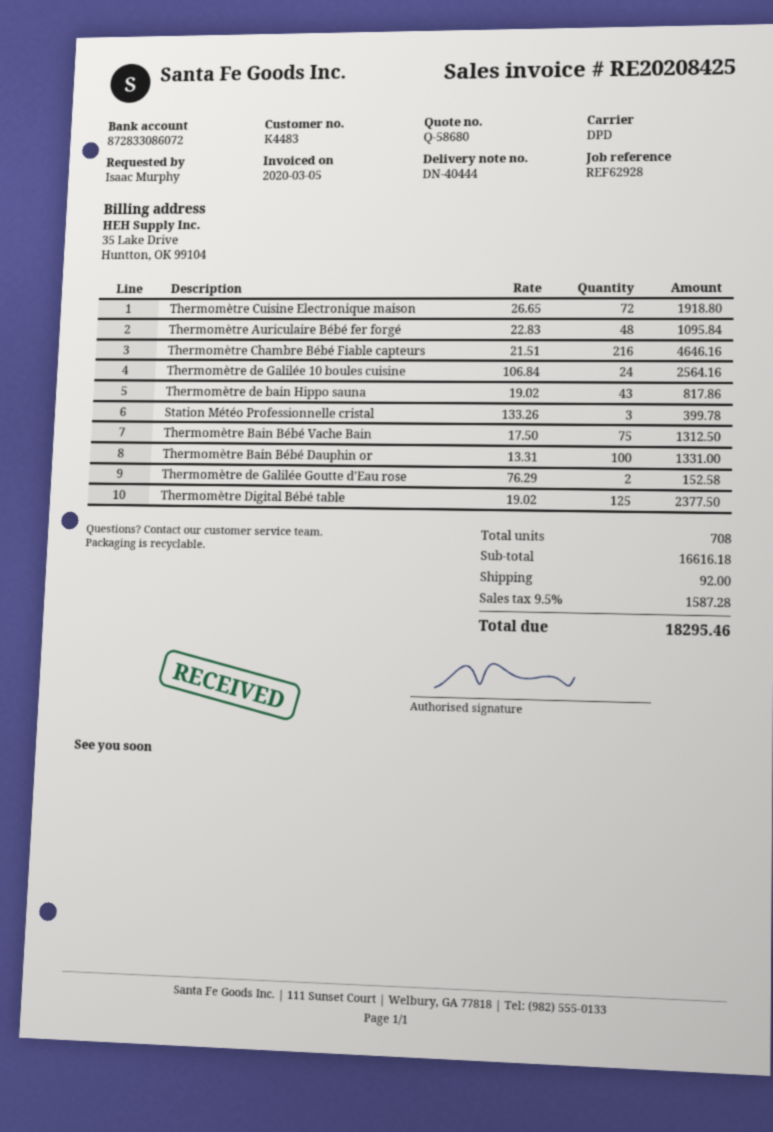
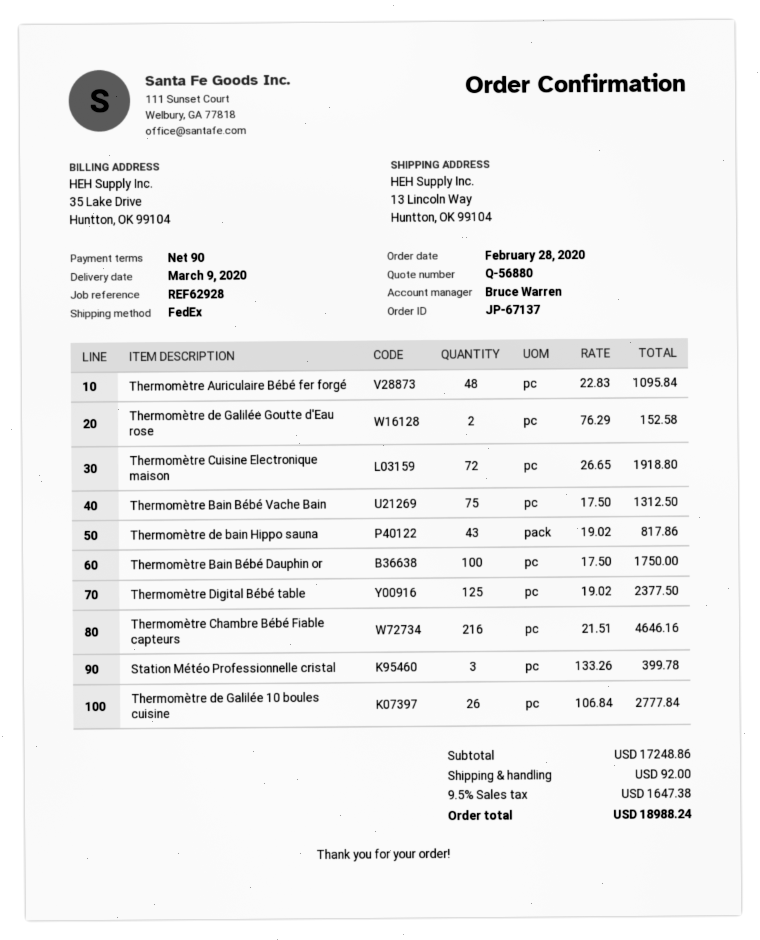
quote number: Q-58680 -> Q-56880
shipping method: DPD -> FedEx
Thermomètre de Galilée 10 boules cuisine: 24 x 106.84 = 2564.16 -> 26 x 106.84 = 2777.84
Thermomètre Bain Bébé Dauphin or: 100 x 13.31 = 1331.00 -> 100 x 17.50 = 1750.00
subtotal: 16616.18 -> 17248.86
tax: 9.5% = 1587.28 -> 9.5% = 1647.38
total: 18295.46 -> 18988.24

